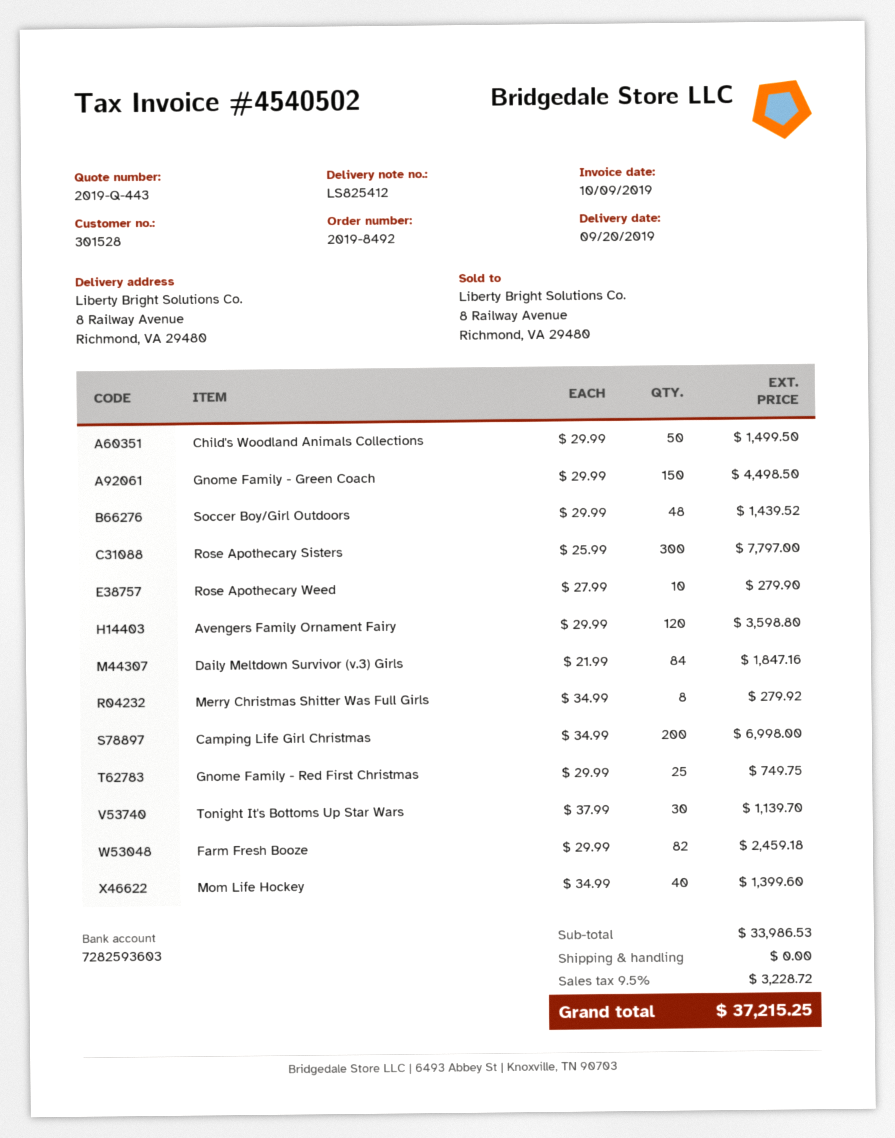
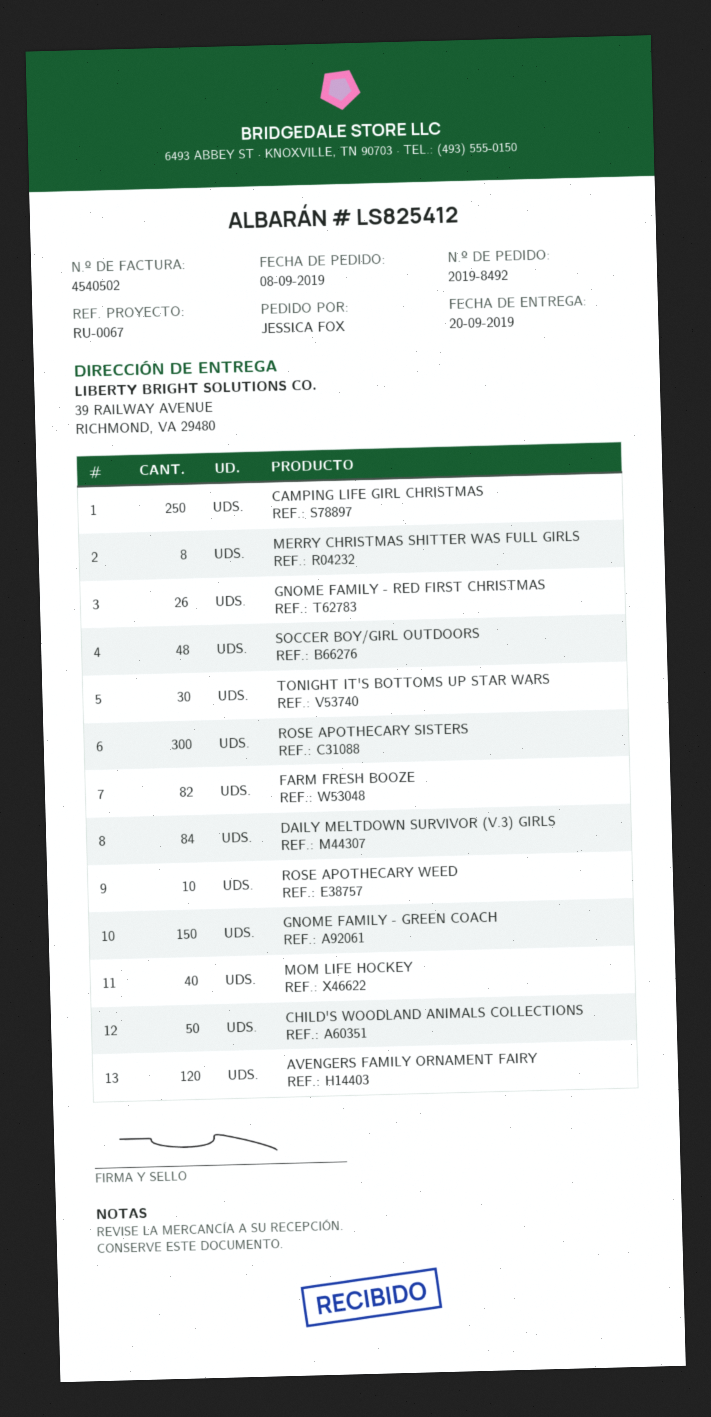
ship to: 8 Railway Avenue, Richmond, VA 29480 -> 39 RAILWAY AVENUE, RICHMOND, VA 29480
Camping Life Girl Christmas: 200 -> 250
Gnome Family - Red First Christmas: 25 -> 26

